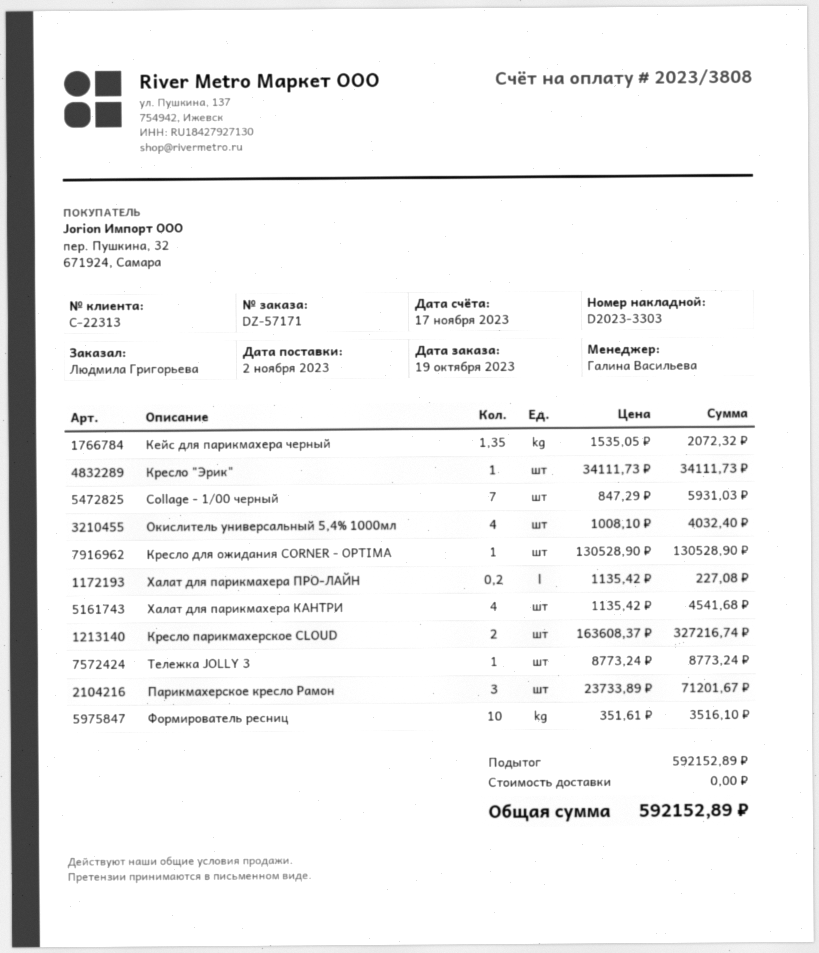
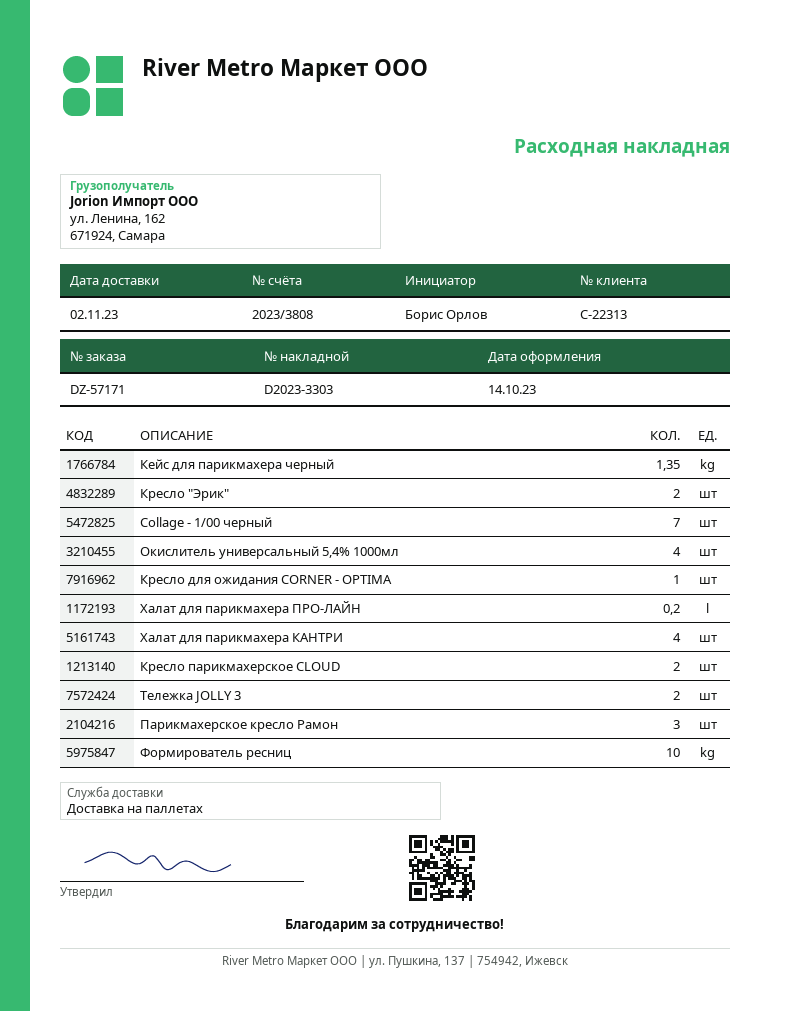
order date: 2023-10-19 -> 2023-10-14
ordered by: Людмила Григорьева -> Борис Орлов
Кресло "Эрик": 1 -> 2
Тележка JOLLY 3: 1 -> 2

